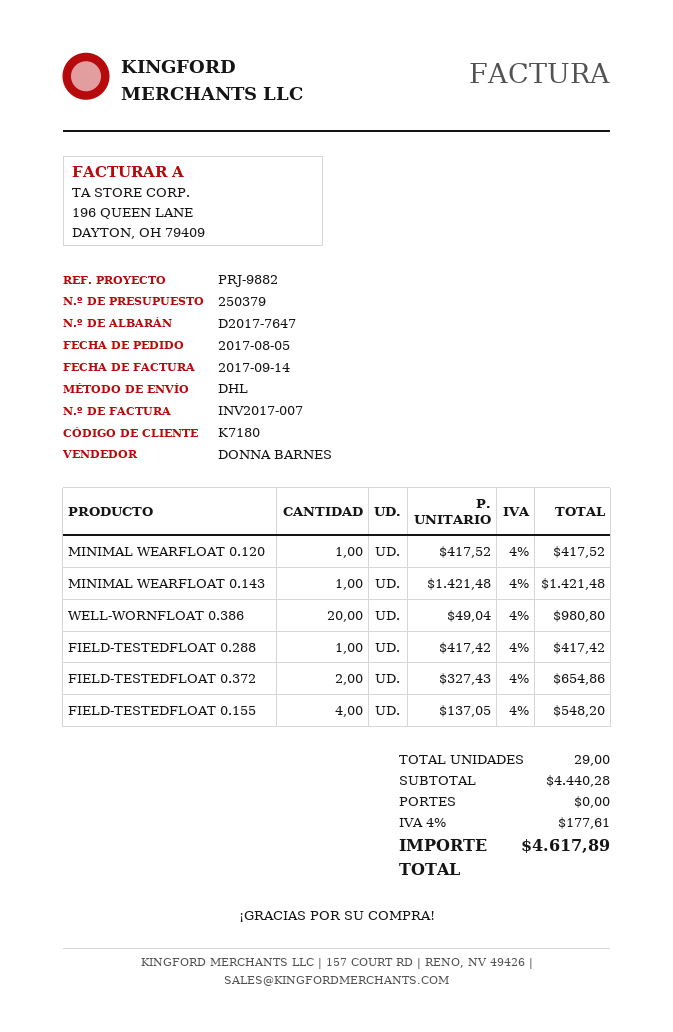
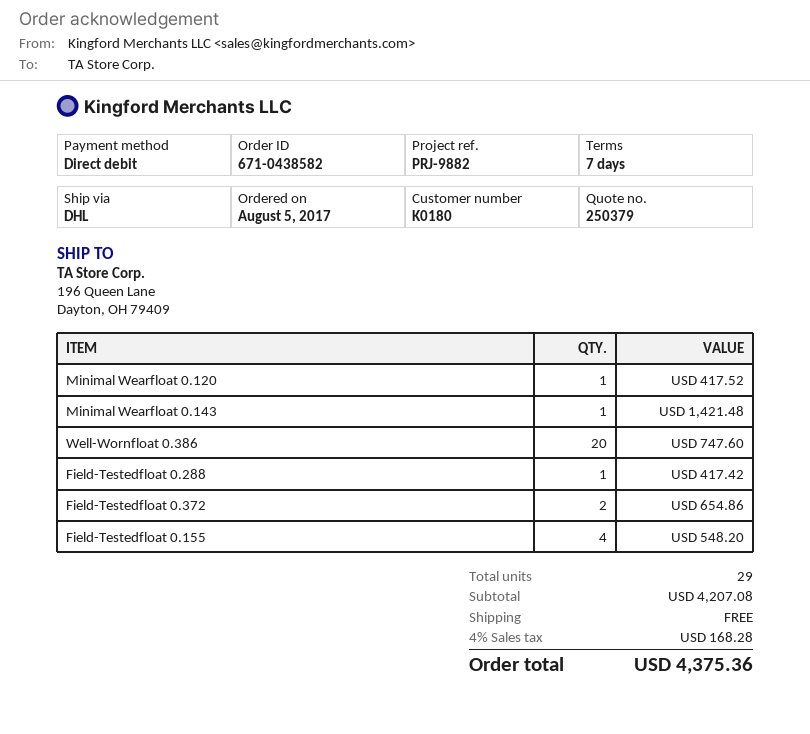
customer number: K7180 -> K0180
WELL-WORNFLOAT 0.386: 20 for 980.80 -> 20 for 747.60
subtotal: 4440.28 -> 4207.08
tax: 4% = 177.61 -> 4% = 168.28
total: 4617.89 -> 4375.36

